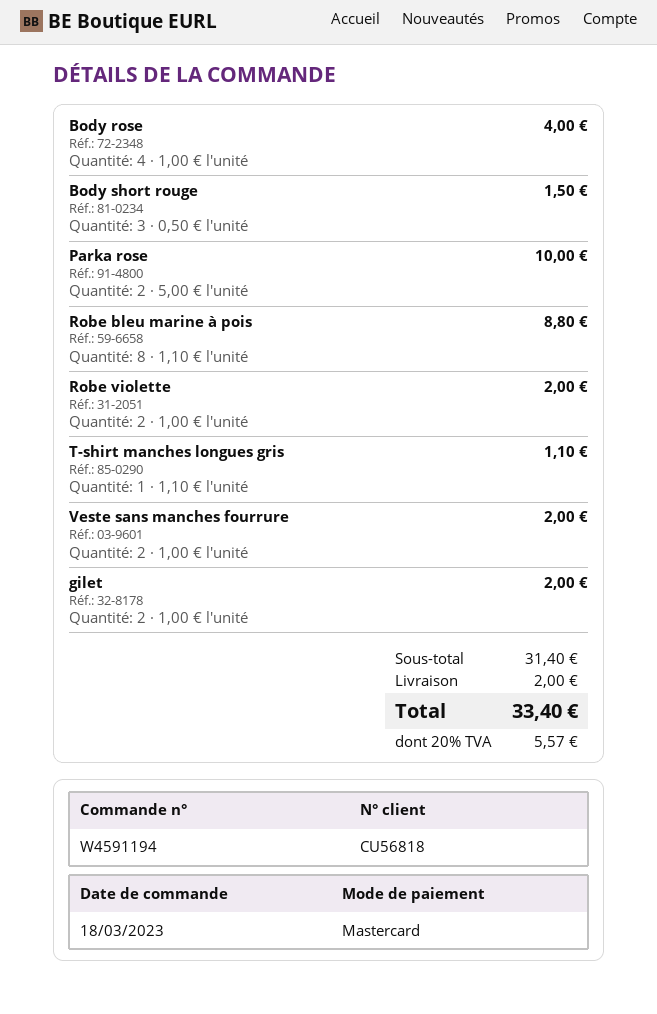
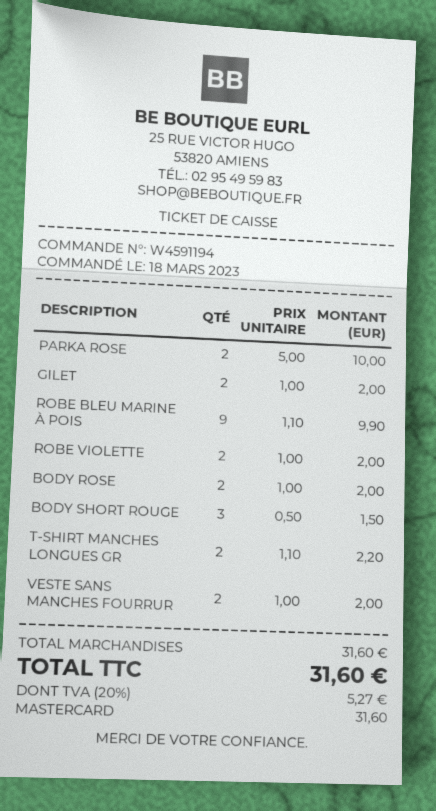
Body rose: 4 x 1.00 = 4.00 -> 2 x 1.00 = 2.00
Robe bleu marine à pois: 8 x 1.10 = 8.80 -> 9 x 1.10 = 9.90
T-shirt manches longues gris: 1 x 1.10 = 1.10 -> 2 x 1.10 = 2.20
subtotal: 31.40 -> 31.60
shipping: 2.00 -> none
tax: 20% = 5.57 -> 20% = 5.27
total: 33.40 -> 31.60

